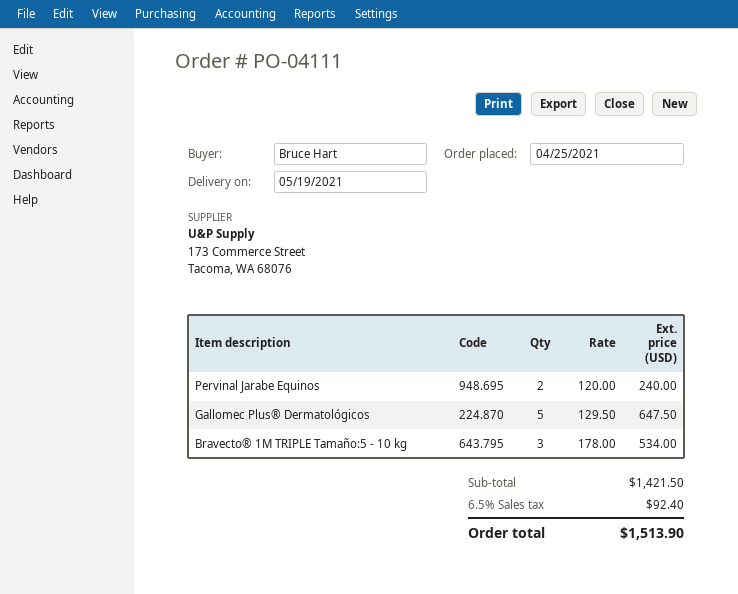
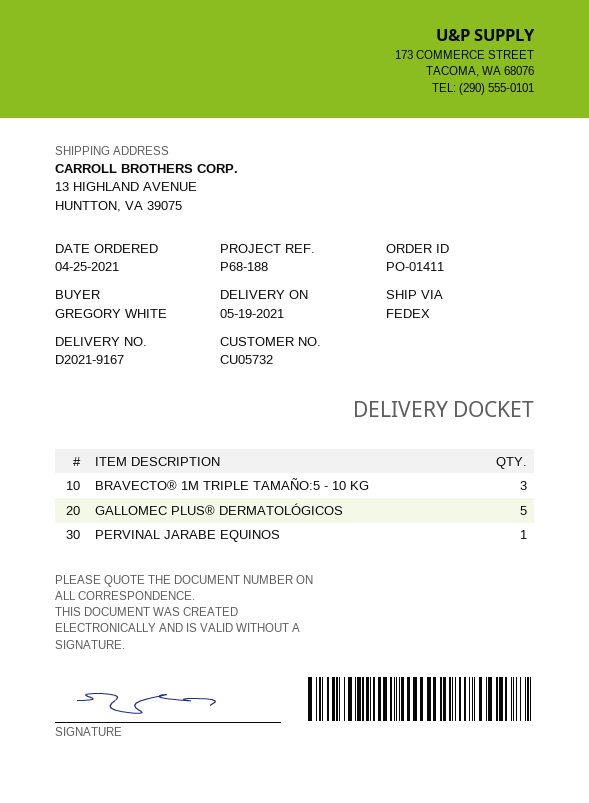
order number: PO-04111 -> PO-01411
ordered by: Bruce Hart -> GREGORY WHITE
Pervinal Jarabe Equinos: 2 -> 1

